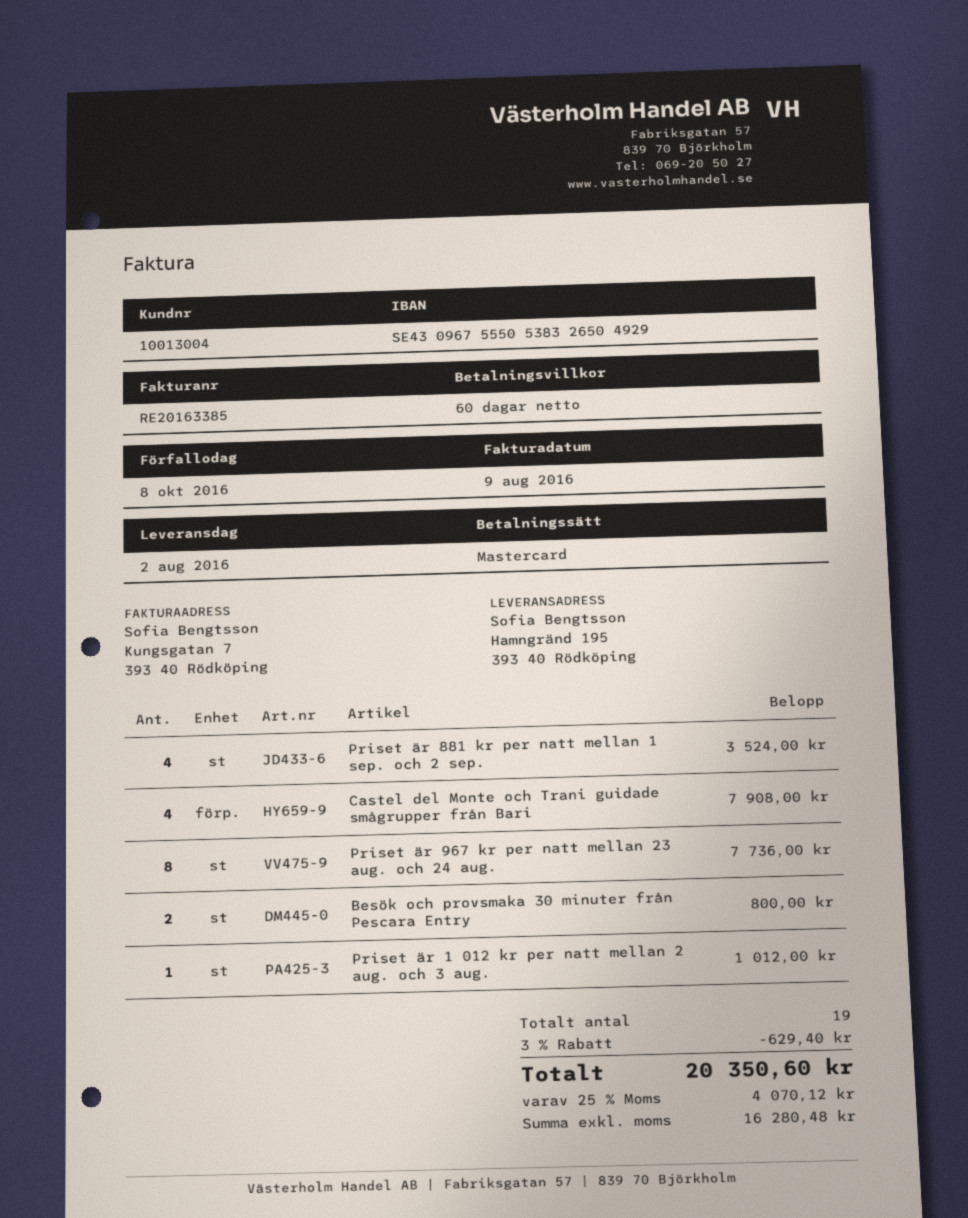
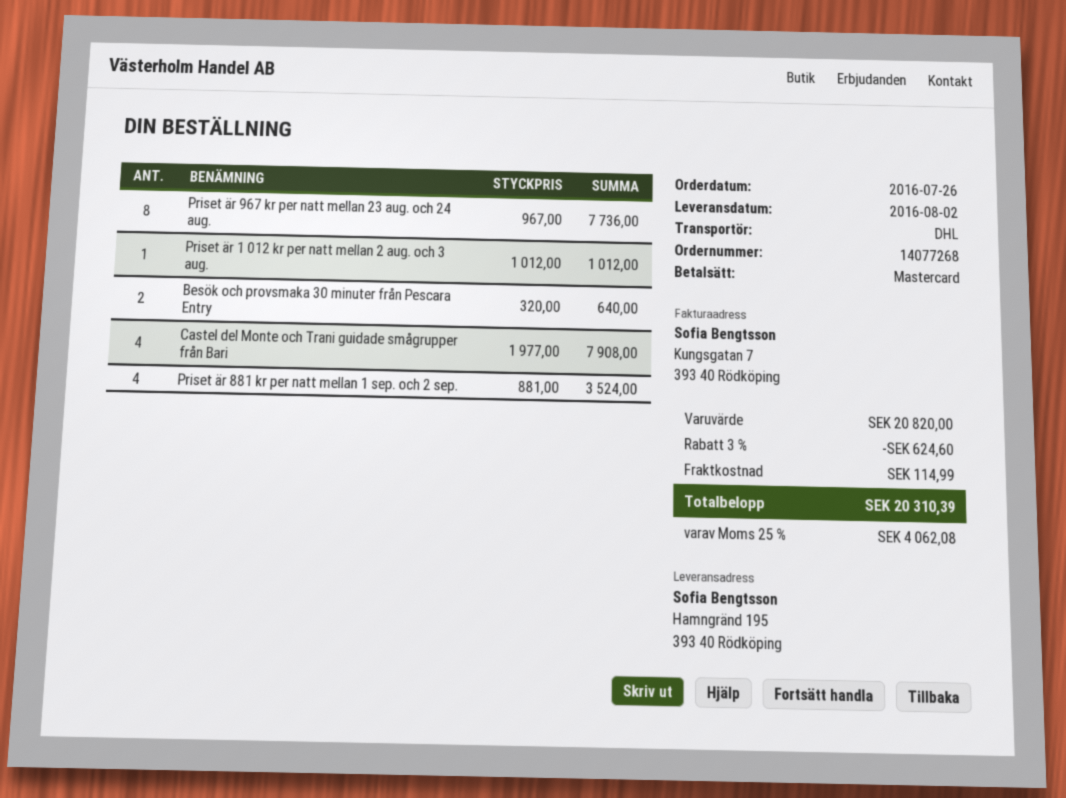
Besök och provsmaka 30 minuter från Pescara Entry: 2 for 800.00 -> 2 for 640.00
discount: 3% = 629.40 -> 3% = 624.60
shipping: none -> 114.99
tax: 25% = 4070.12 -> 25% = 4062.08
total: 20350.60 -> 20310.39

